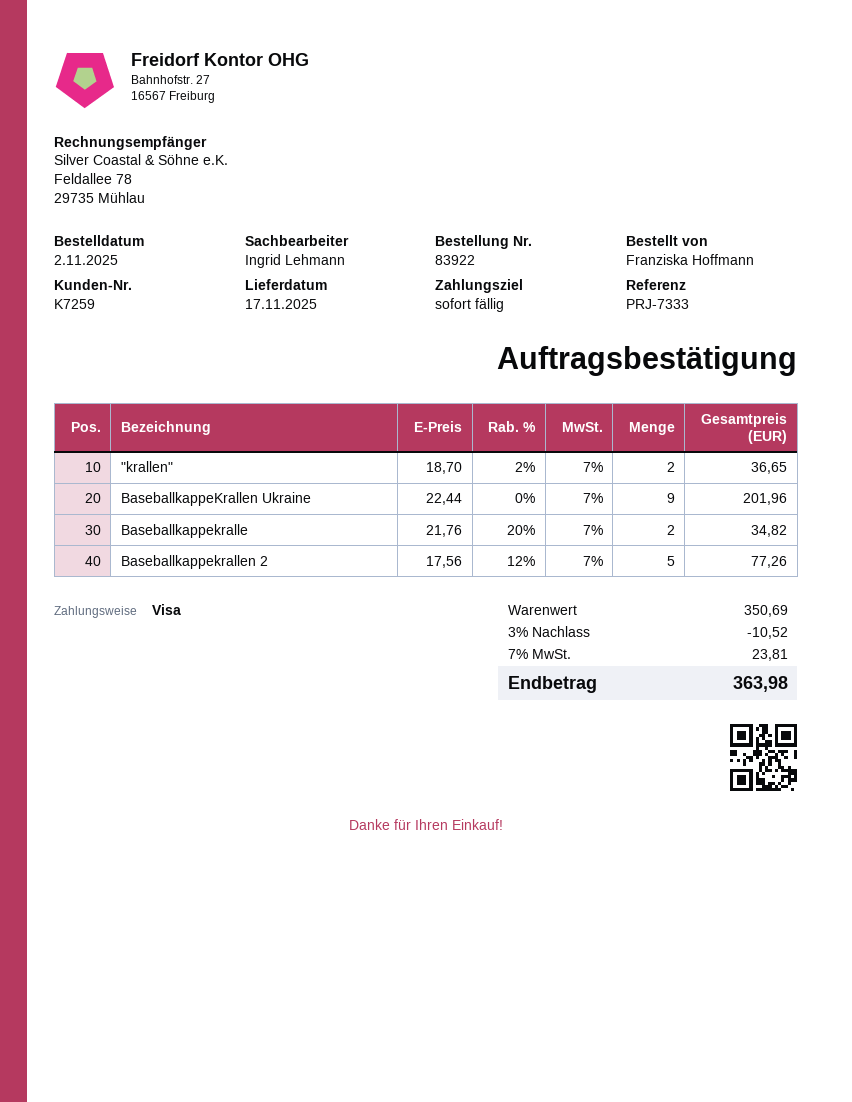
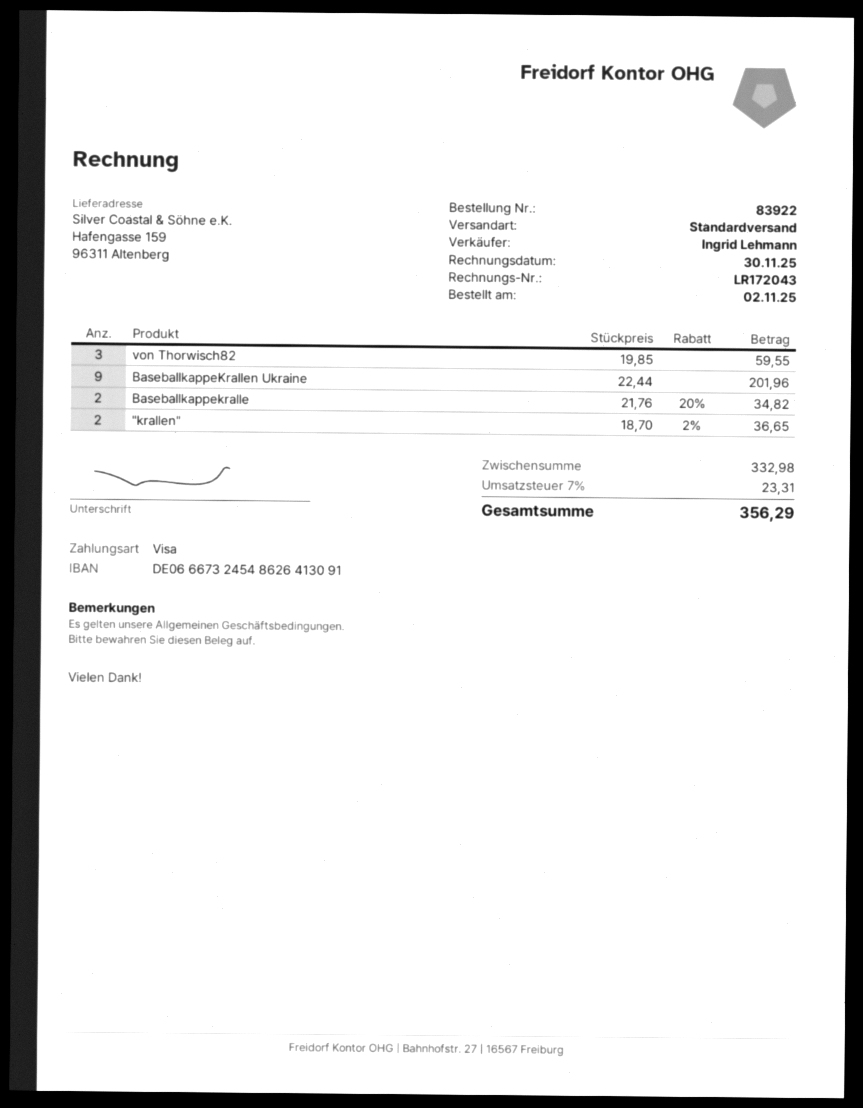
Baseballkappekrallen 2: 5 x 17.56 - 12% = 77.26 -> none
von Thorwisch82: none -> 3 x 19.85 = 59.55
subtotal: 350.69 -> 332.98
discount: 3% = 10.52 -> none
tax: 7% = 23.81 -> 7% = 23.31
total: 363.98 -> 356.29

